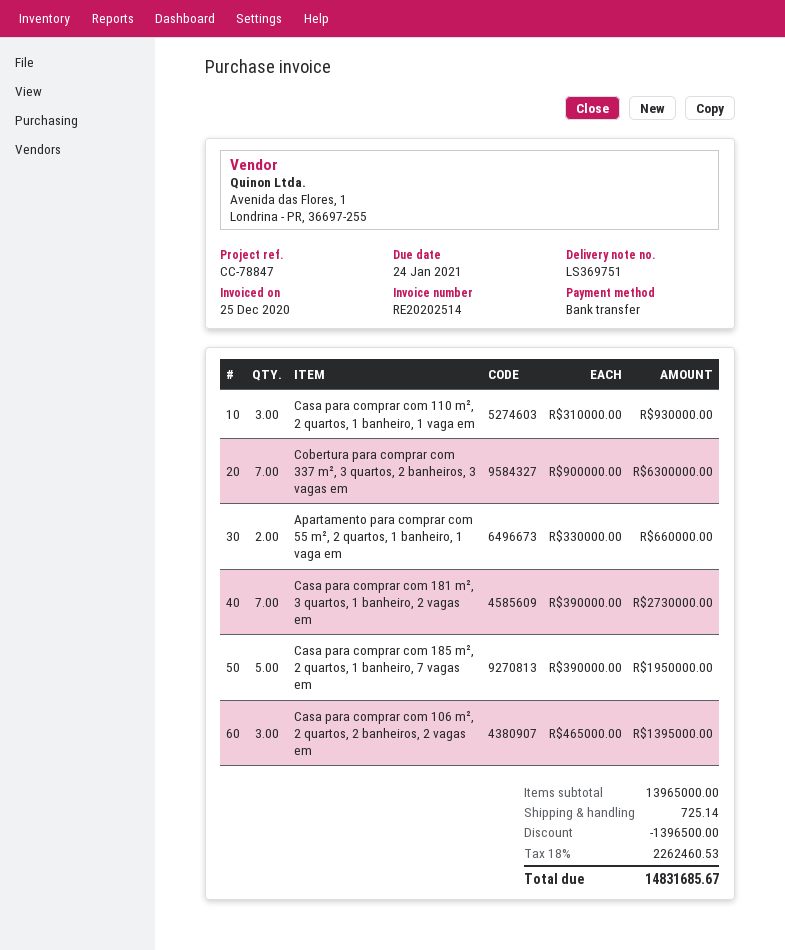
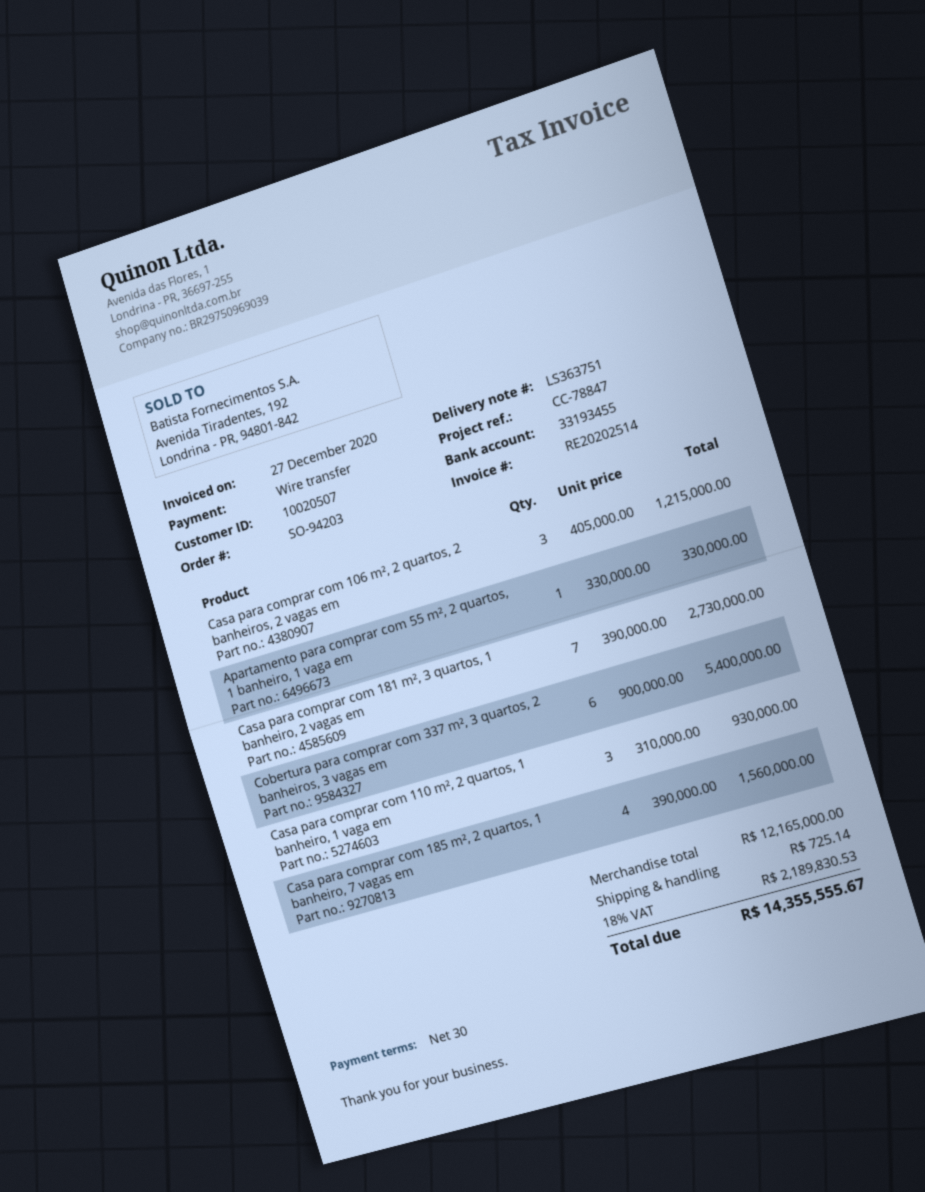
delivery note number: LS369751 -> LS363751
invoice date: 2020-12-25 -> 2020-12-27
Cobertura para comprar com 337 m², 3 quartos, 2 banheiros, 3 vagas em: 7 x 900000.00 = 6300000.00 -> 6 x 900000.00 = 5400000.00
Apartamento para comprar com 55 m², 2 quartos, 1 banheiro, 1 vaga em: 2 x 330000.00 = 660000.00 -> 1 x 330000.00 = 330000.00
Casa para comprar com 185 m², 2 quartos, 1 banheiro, 7 vagas em: 5 x 390000.00 = 1950000.00 -> 4 x 390000.00 = 1560000.00
Casa para comprar com 106 m², 2 quartos, 2 banheiros, 2 vagas em: 3 x 465000.00 = 1395000.00 -> 3 x 405000.00 = 1215000.00
subtotal: 13965000.00 -> 12165000.00
discount: 1396500.00 -> none
tax: 18% = 2262460.53 -> 18% = 2189830.53
total: 14831685.67 -> 14355555.67

